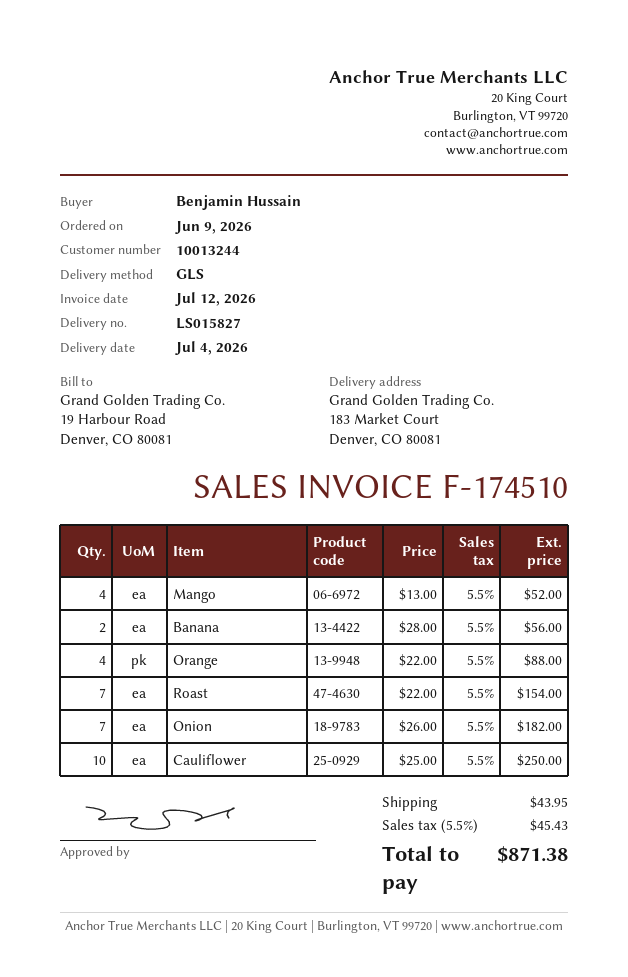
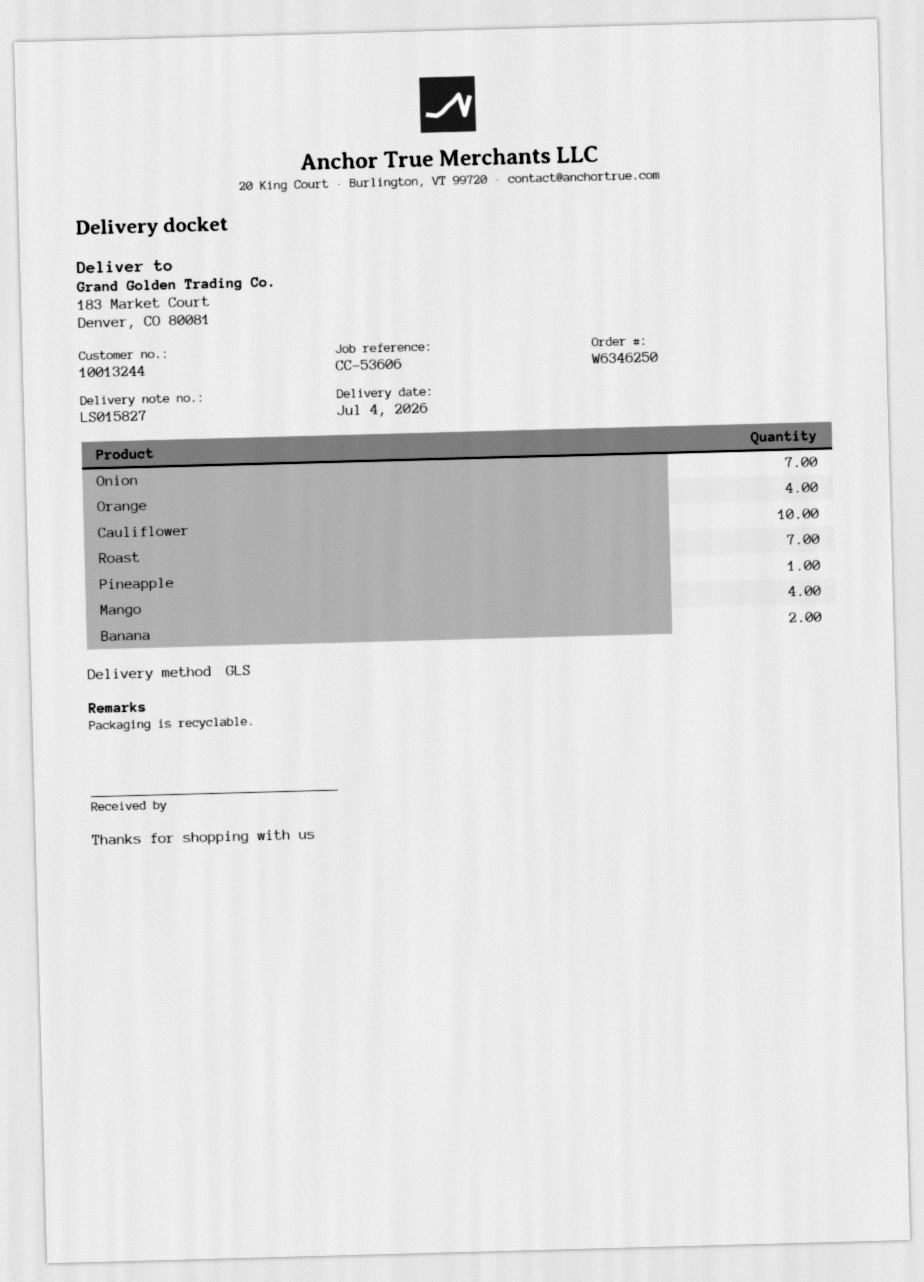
Pineapple: none -> 1

